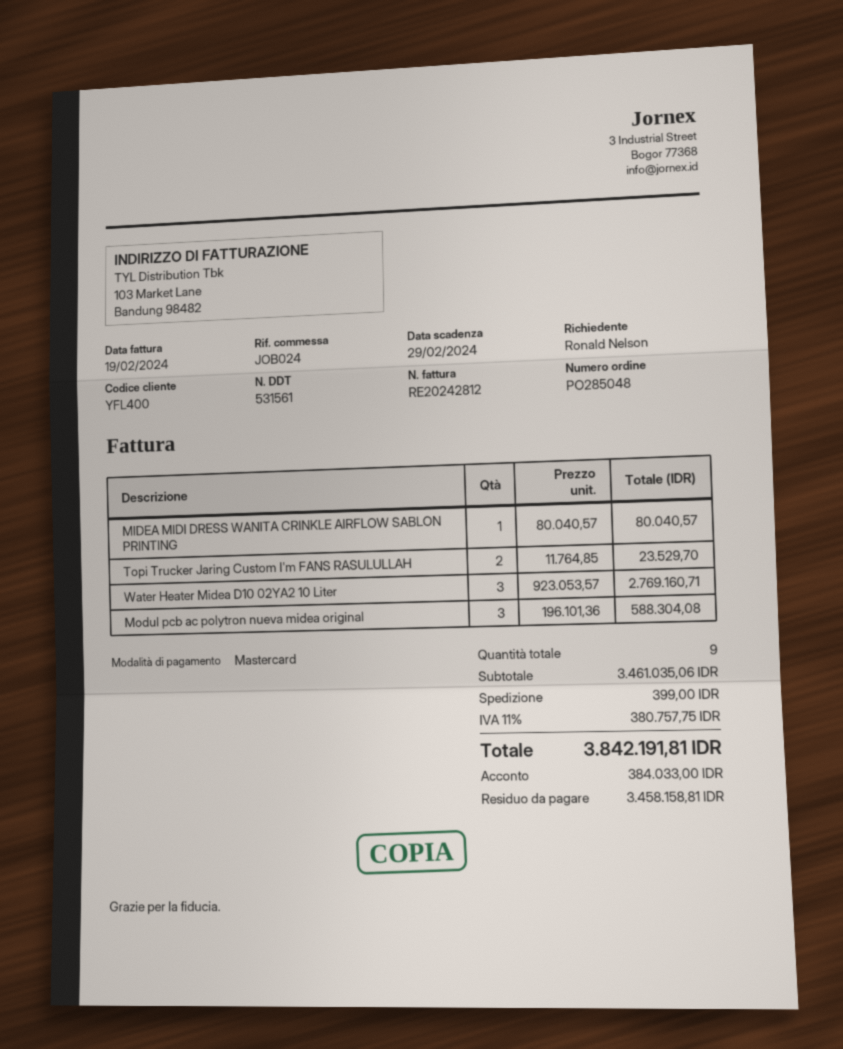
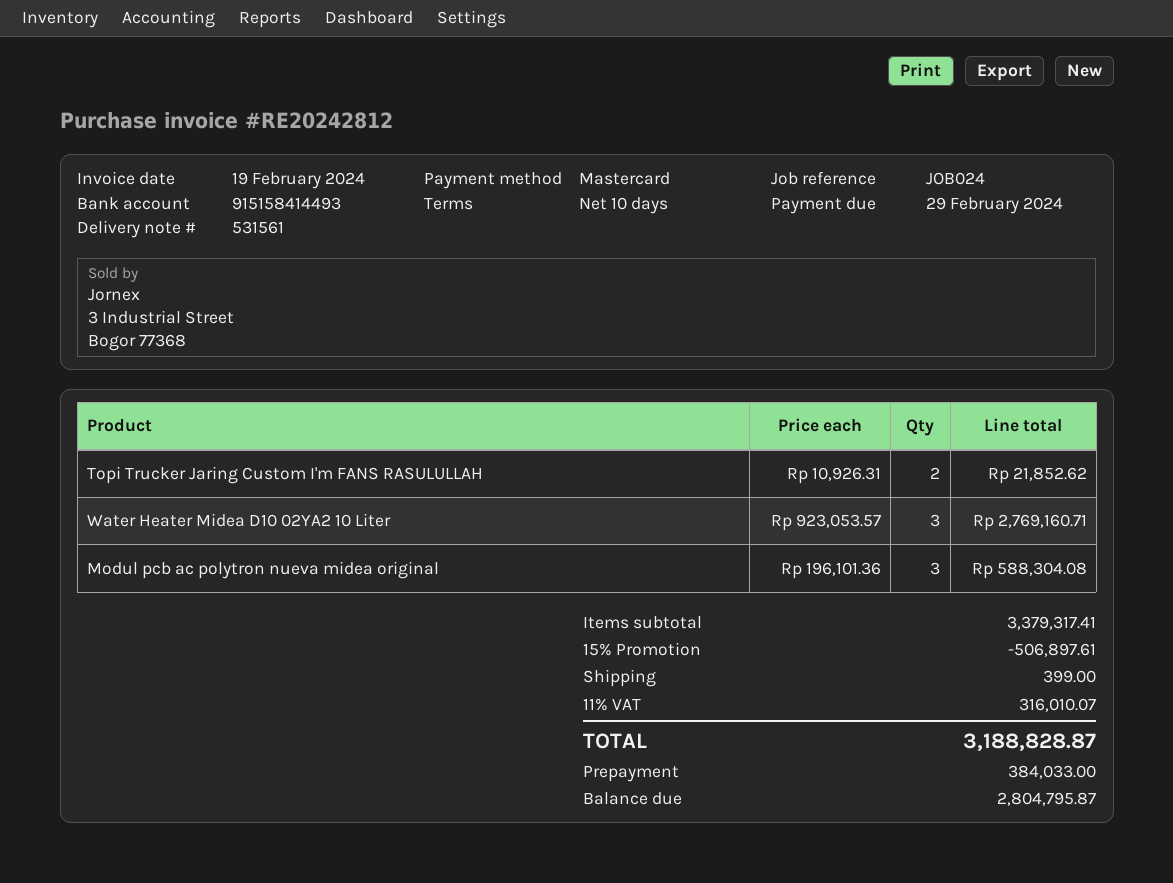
MIDEA MIDI DRESS WANITA CRINKLE AIRFLOW SABLON PRINTING: 1 x 80040.57 = 80040.57 -> none
Topi Trucker Jaring Custom I'm FANS RASULULLAH: 2 x 11764.85 = 23529.70 -> 2 x 10926.31 = 21852.62
subtotal: 3461035.06 -> 3379317.41
discount: none -> 15% = 506897.61
tax: 11% = 380757.75 -> 11% = 316010.07
total: 3842191.81 -> 3188828.87
balance: 3458158.81 -> 2804795.87

